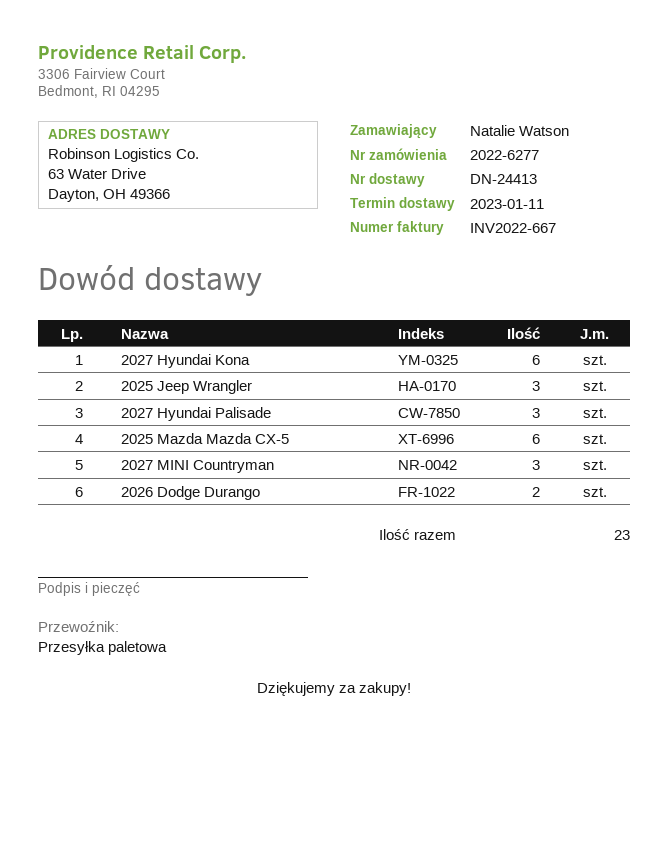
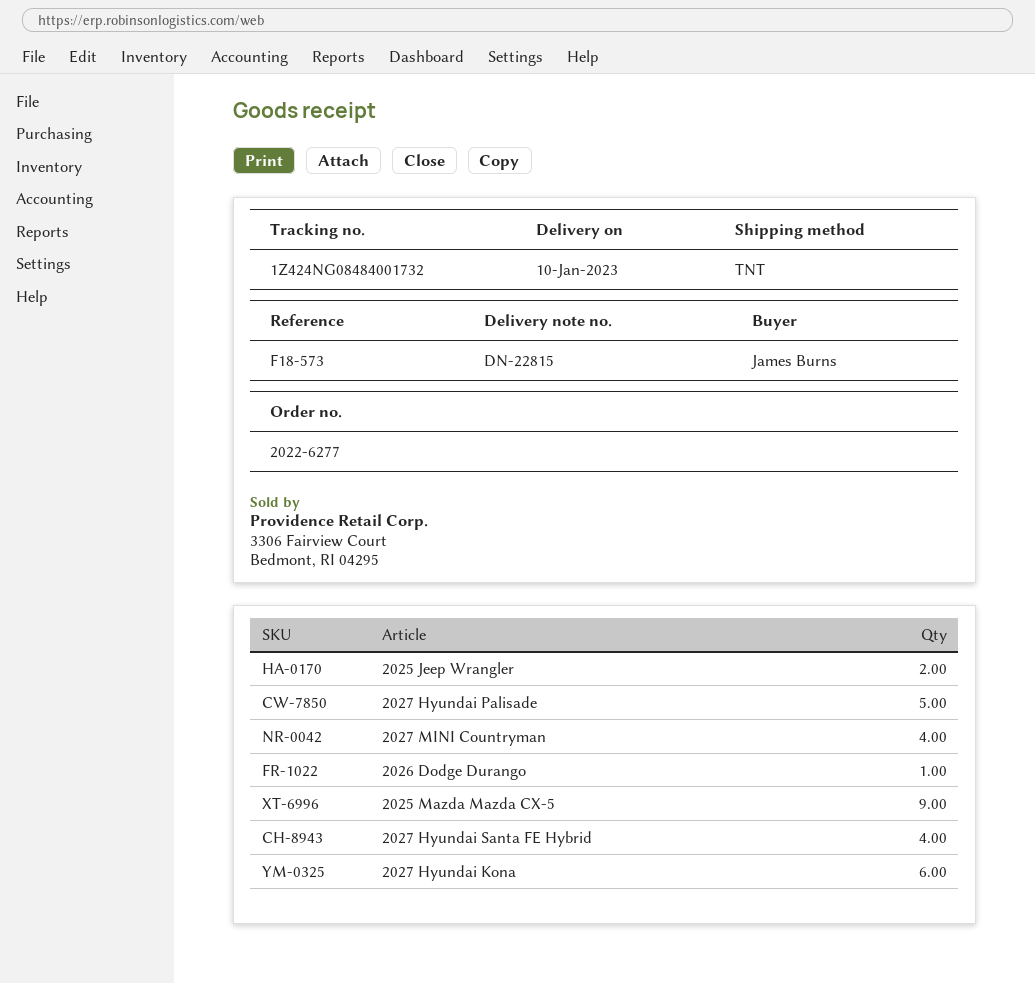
delivery note number: DN-24413 -> DN-22815
delivery date: 2023-01-11 -> 2023-01-10
ordered by: Natalie Watson -> James Burns
shipping method: pallet freight -> TNT
2025 Jeep Wrangler: 3 -> 2
2027 Hyundai Palisade: 3 -> 5
2025 Mazda Mazda CX-5: 6 -> 9
2027 MINI Countryman: 3 -> 4
2026 Dodge Durango: 2 -> 1
2027 Hyundai Santa FE Hybrid: none -> 4

